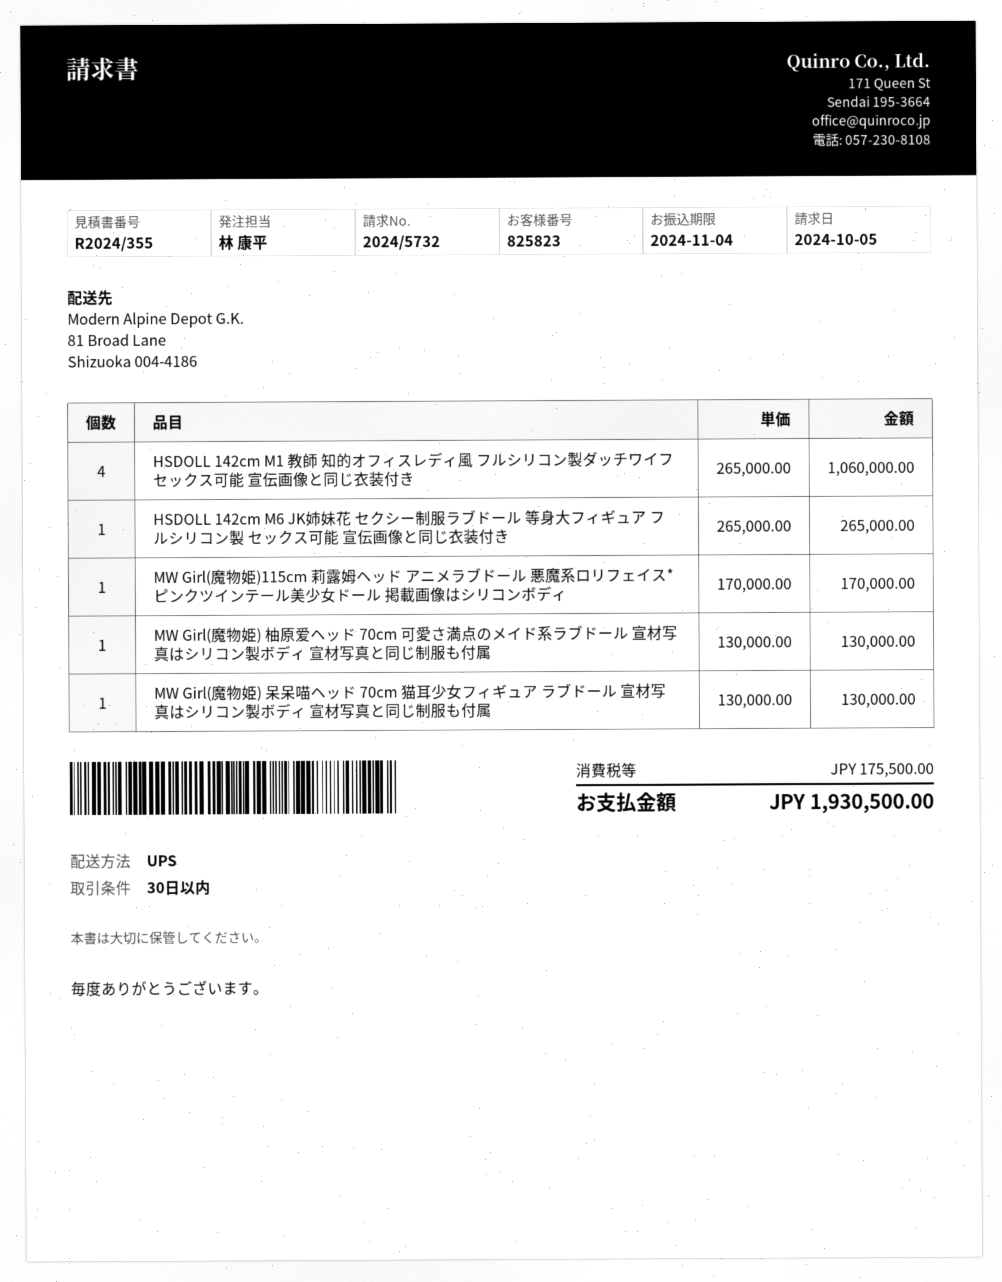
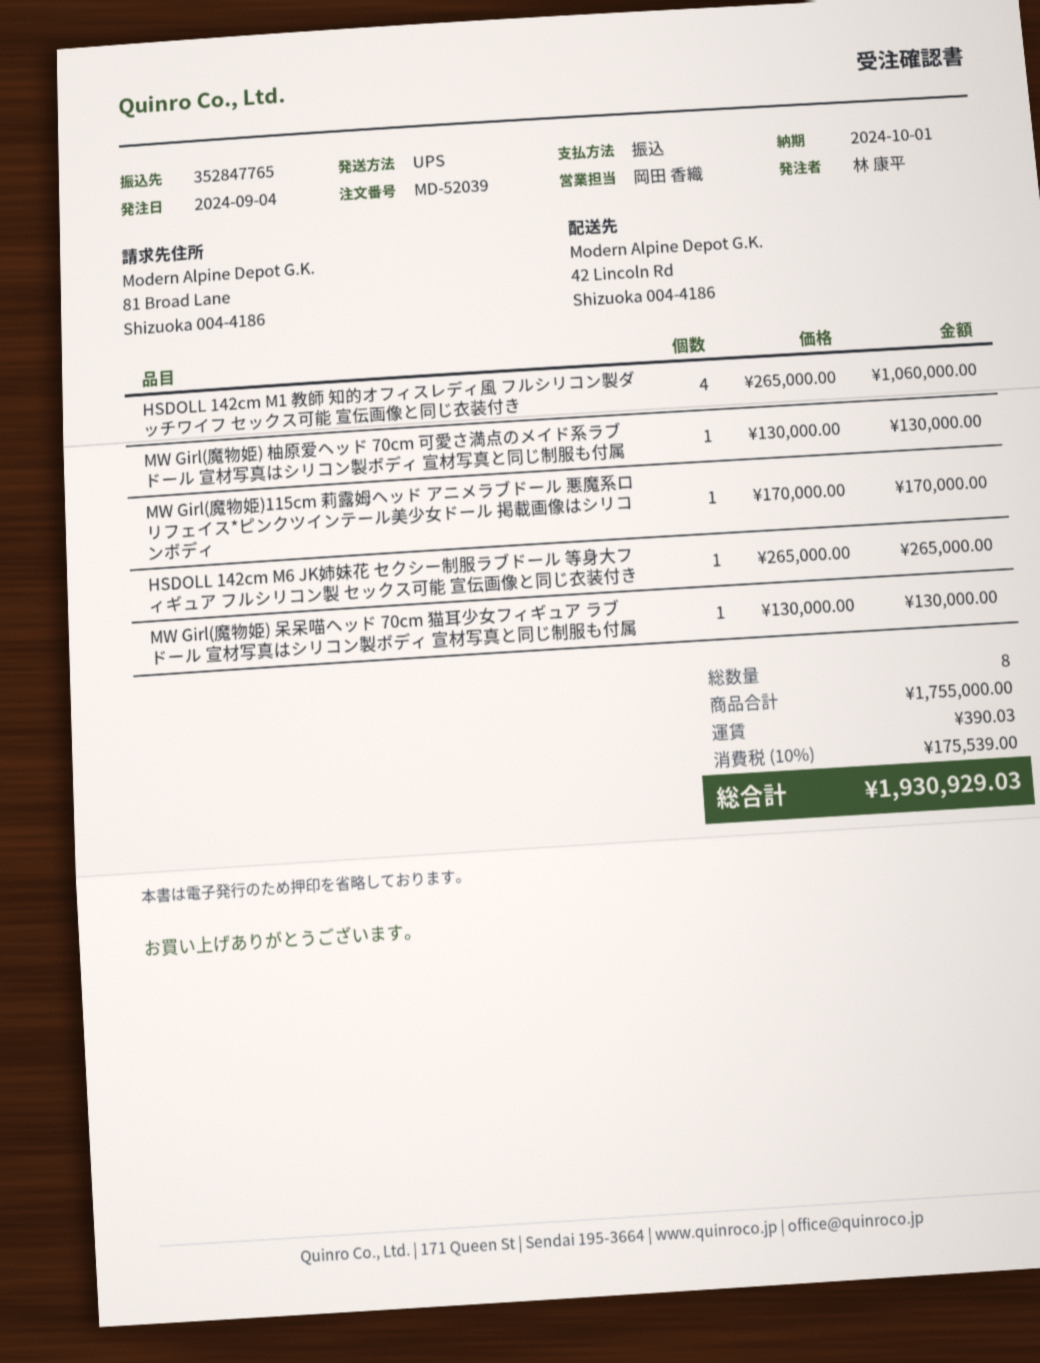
ship to: 81 Broad Lane, Shizuoka 004-4186 -> 42 Lincoln Rd, Shizuoka 004-4186
shipping: none -> 390.03
tax: 175500.00 -> 175539.00
total: 1930500.00 -> 1930929.03

